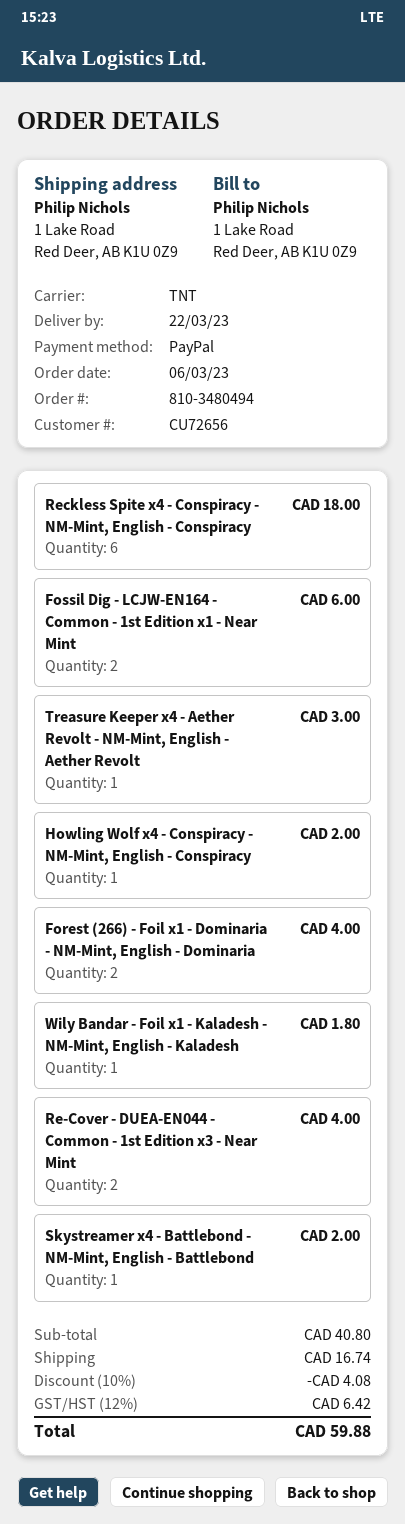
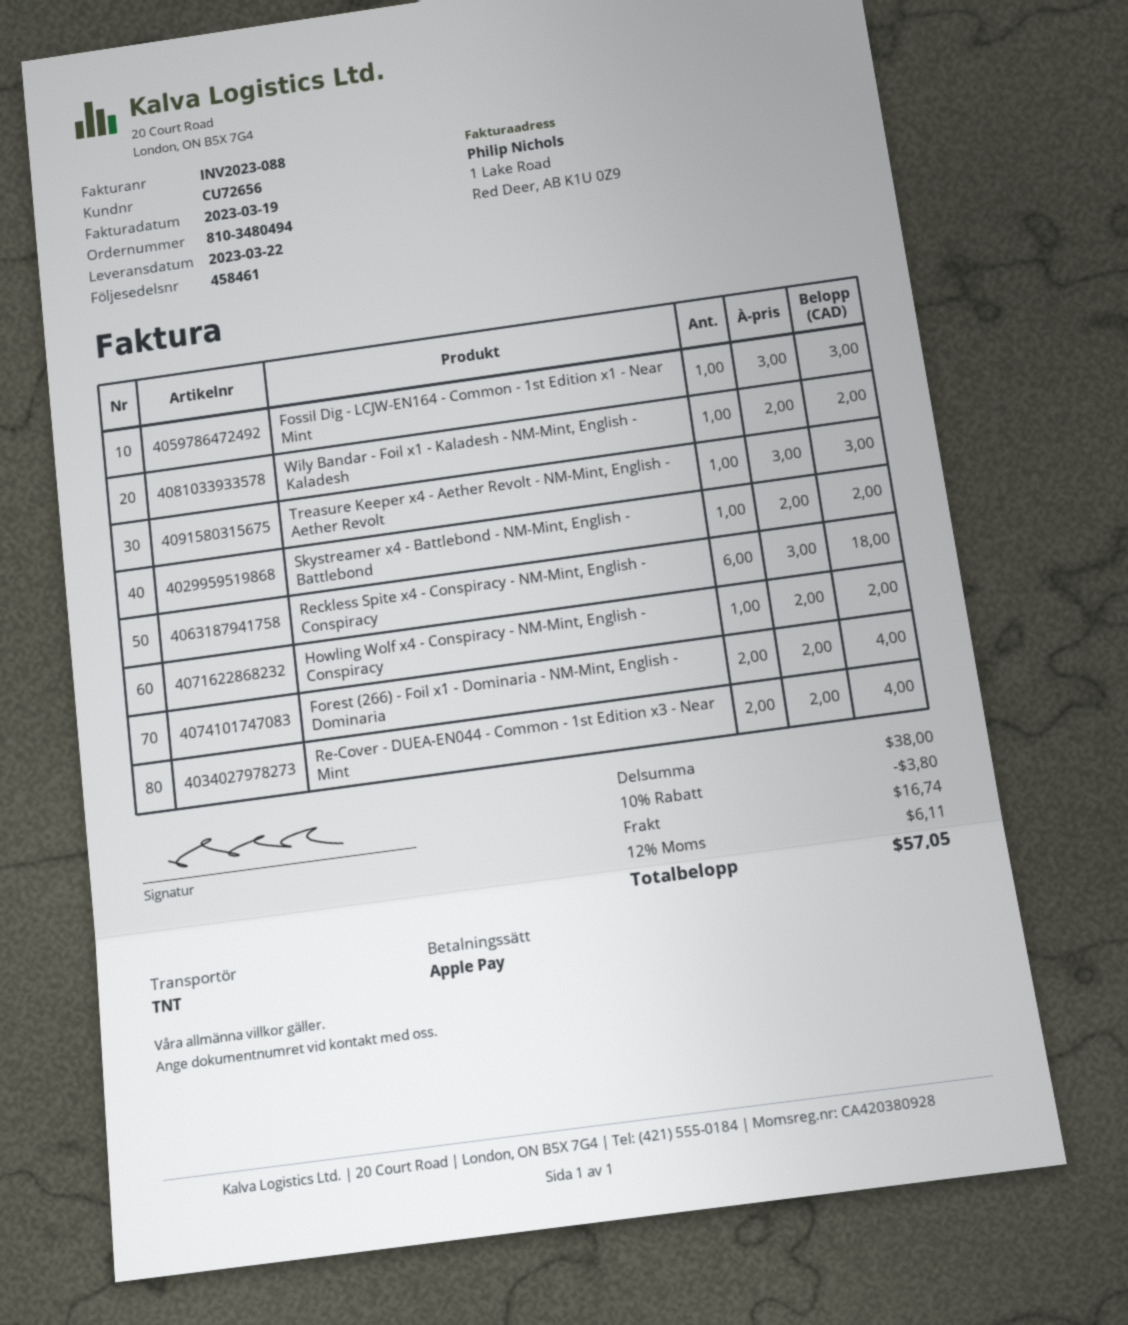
payment method: PayPal -> Apple Pay
Fossil Dig - LCJW-EN164 - Common - 1st Edition x1 - Near Mint: 2 for 6.00 -> 1 for 3.00
Wily Bandar - Foil x1 - Kaladesh - NM-Mint, English - Kaladesh: 1 for 1.80 -> 1 for 2.00
subtotal: 40.80 -> 38.00
discount: 10% = 4.08 -> 10% = 3.80
tax: 12% = 6.42 -> 12% = 6.11
total: 59.88 -> 57.05

